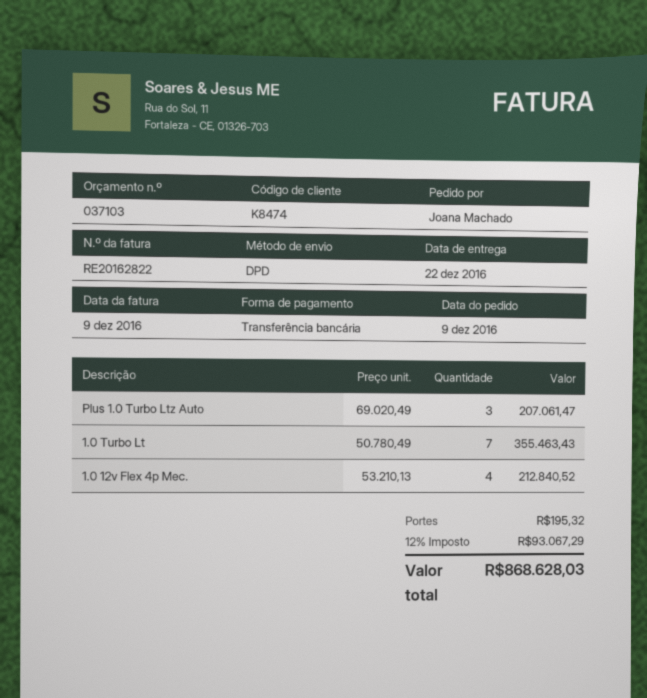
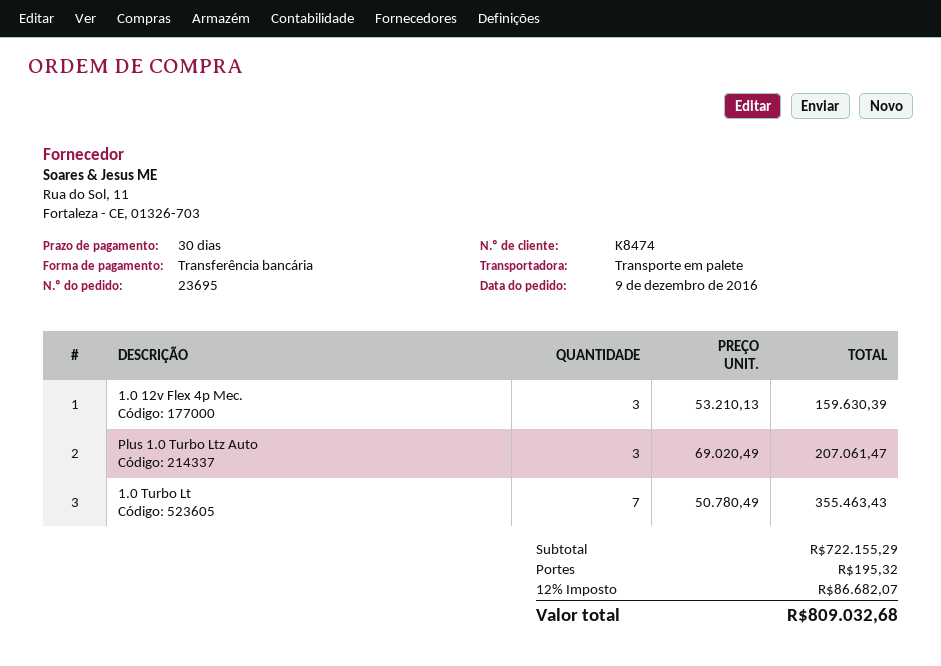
shipping method: DPD -> pallet freight
1.0 12v Flex 4p Mec.: 4 x 53210.13 = 212840.52 -> 3 x 53210.13 = 159630.39
tax: 12% = 93067.29 -> 12% = 86682.07
total: 868628.03 -> 809032.68

